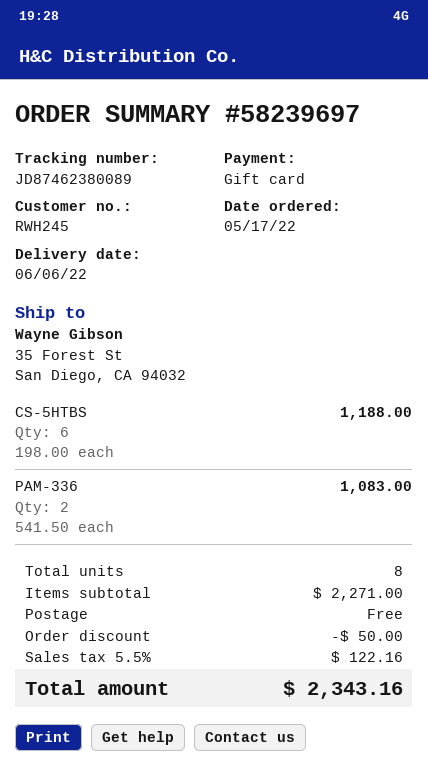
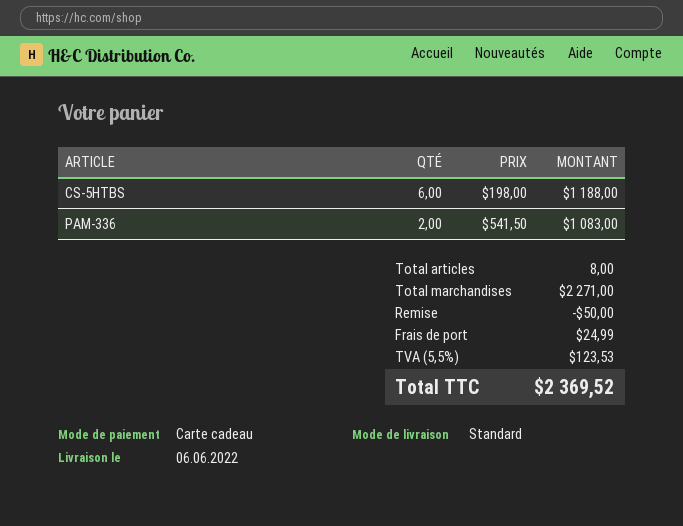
shipping: 0.00 -> 24.99
tax: 5.5% = 122.16 -> 5.5% = 123.53
total: 2343.16 -> 2369.52

